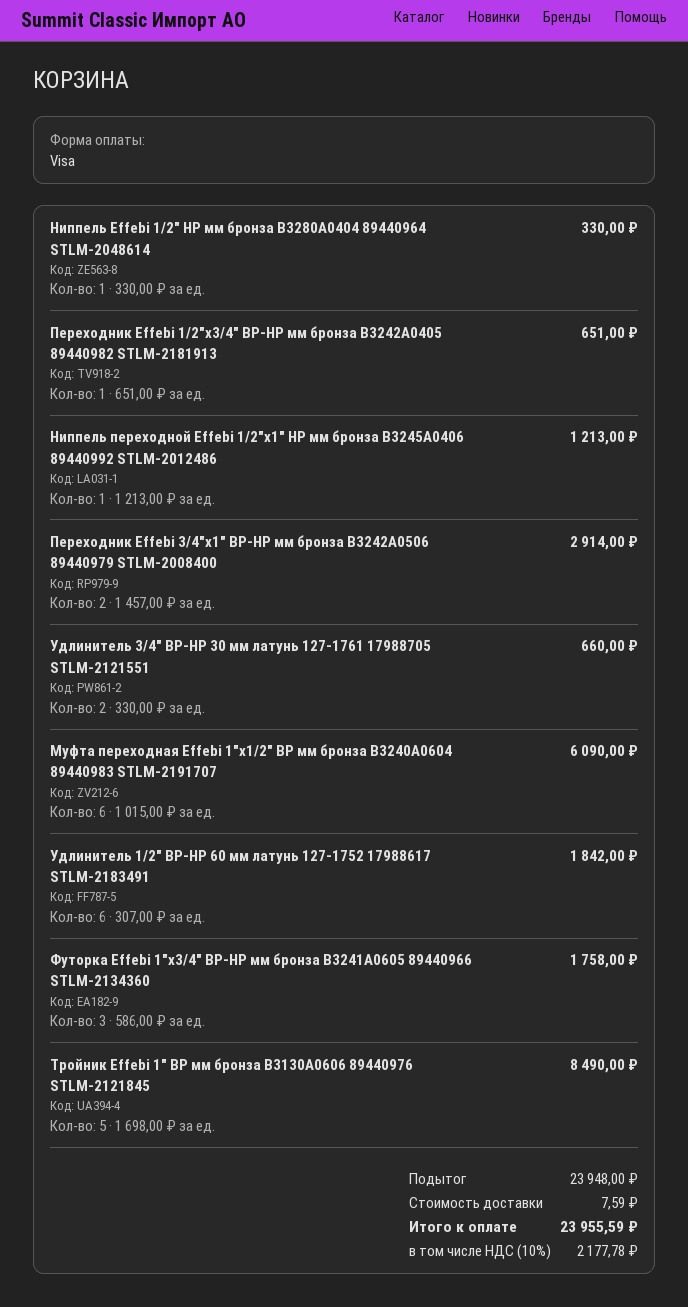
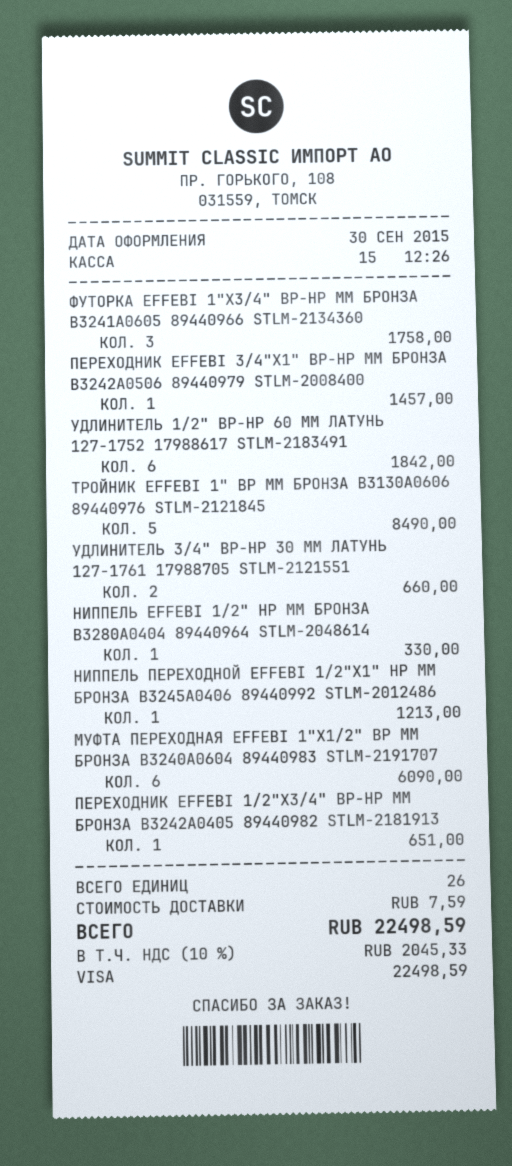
Переходник Effebi 3/4"x1" ВР-НР мм бронза B3242A0506 89440979 STLM-2008400: 2 for 2914.00 -> 1 for 1457.00
tax: 10% = 2177.78 -> 10% = 2045.33
total: 23955.59 -> 22498.59

